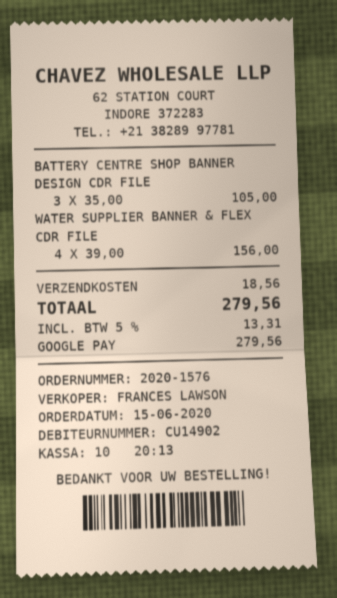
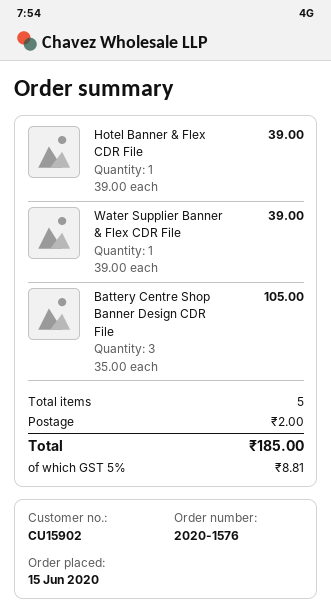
customer number: CU14902 -> CU15902
WATER SUPPLIER BANNER & FLEX CDR FILE: 4 x 39.00 = 156.00 -> 1 x 39.00 = 39.00
Hotel Banner & Flex CDR File: none -> 1 x 39.00 = 39.00
shipping: 18.56 -> 2.00
tax: 5% = 13.31 -> 5% = 8.81
total: 279.56 -> 185.00

